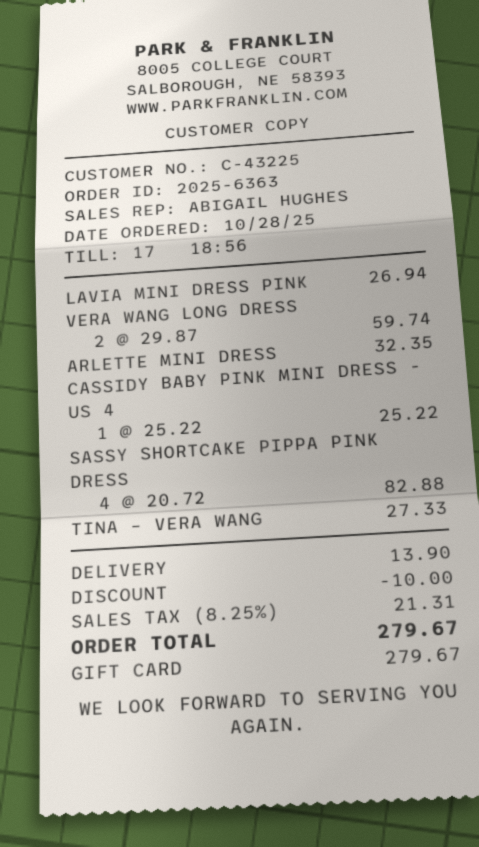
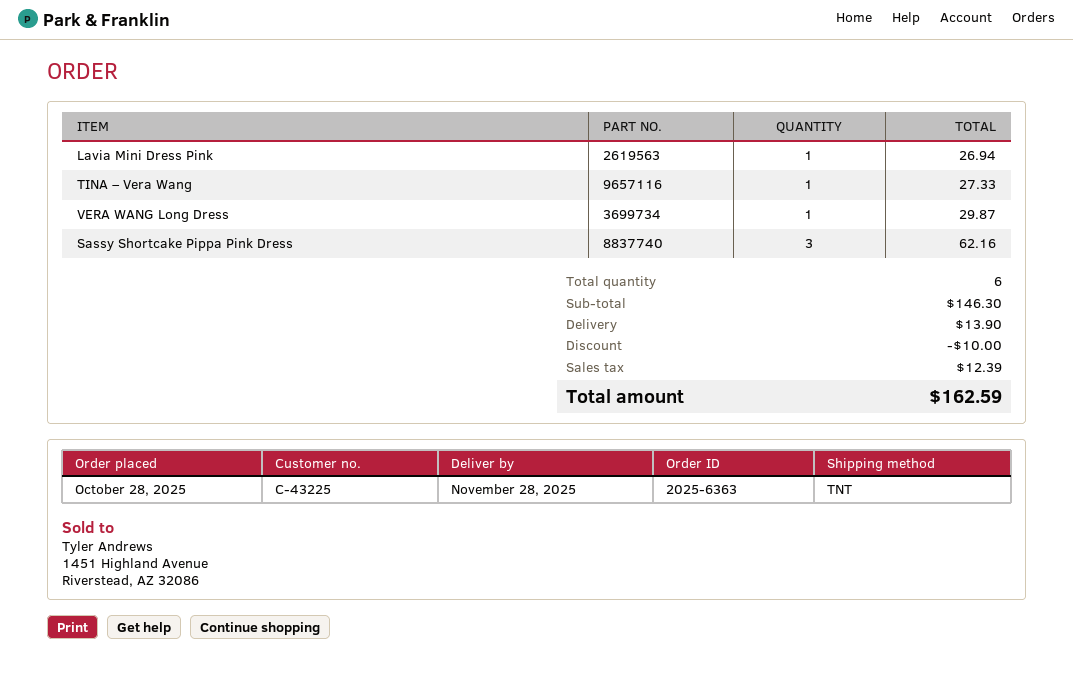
VERA WANG LONG DRESS: 2 for 59.74 -> 1 for 29.87
ARLETTE MINI DRESS: 1 for 32.35 -> none
CASSIDY BABY PINK MINI DRESS - US 4: 1 for 25.22 -> none
SASSY SHORTCAKE PIPPA PINK DRESS: 4 for 82.88 -> 3 for 62.16
tax: 21.31 -> 12.39
total: 279.67 -> 162.59

